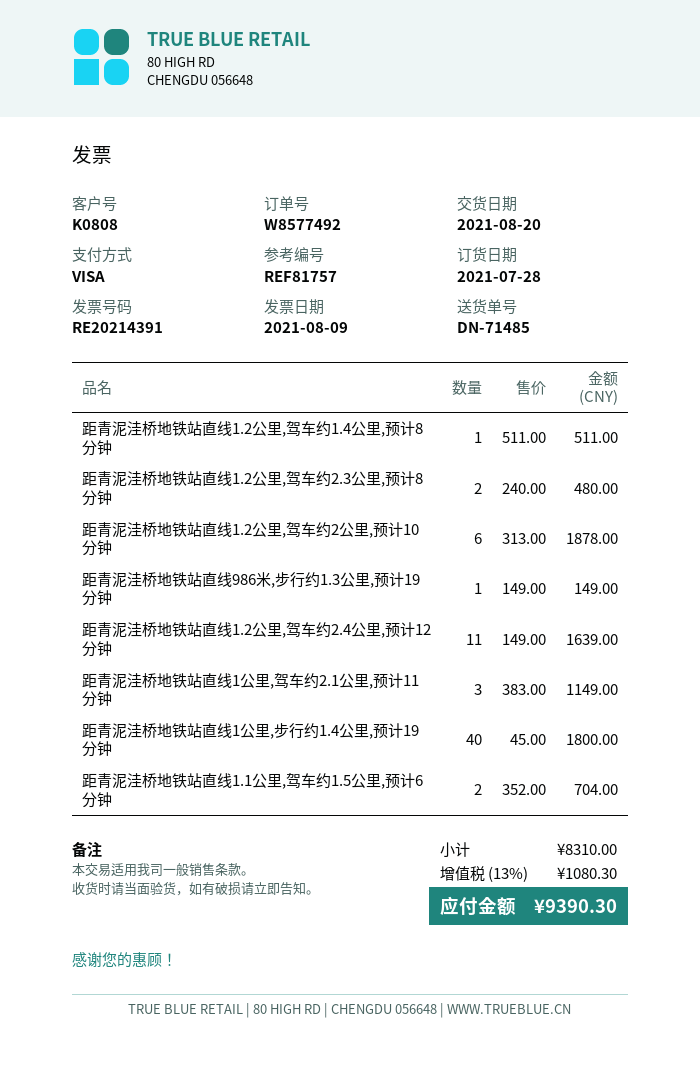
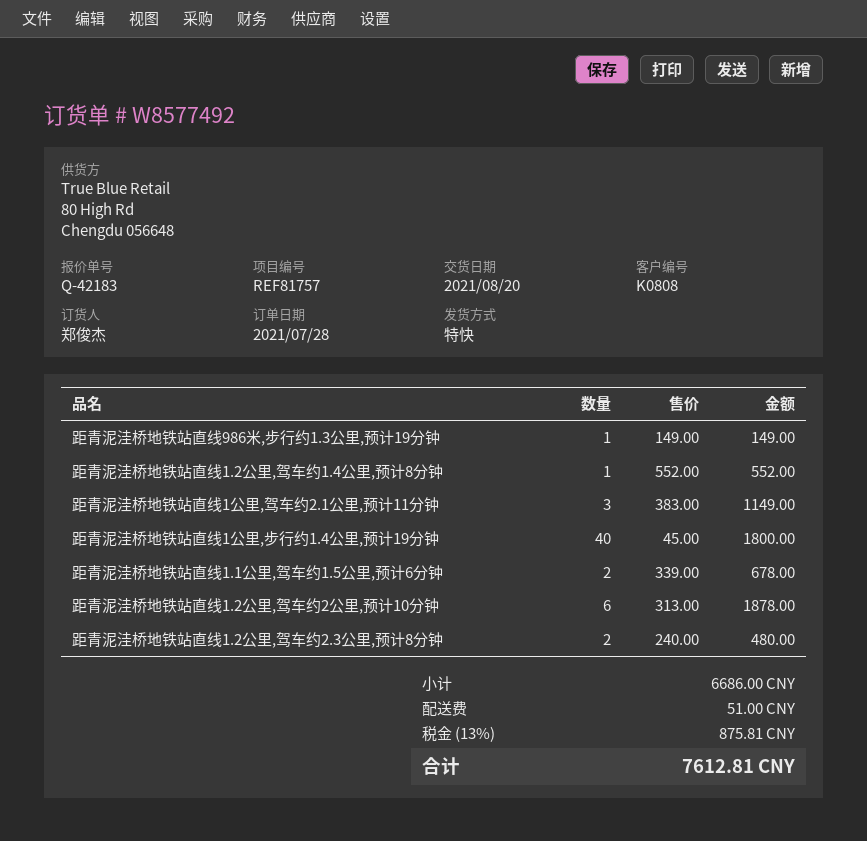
距青泥洼桥地铁站直线1.2公里,驾车约1.4公里,预计8分钟: 1 x 511.00 = 511.00 -> 1 x 552.00 = 552.00
距青泥洼桥地铁站直线1.2公里,驾车约2.4公里,预计12分钟: 11 x 149.00 = 1639.00 -> none
距青泥洼桥地铁站直线1.1公里,驾车约1.5公里,预计6分钟: 2 x 352.00 = 704.00 -> 2 x 339.00 = 678.00
subtotal: 8310.00 -> 6686.00
shipping: none -> 51.00
tax: 13% = 1080.30 -> 13% = 875.81
total: 9390.30 -> 7612.81

